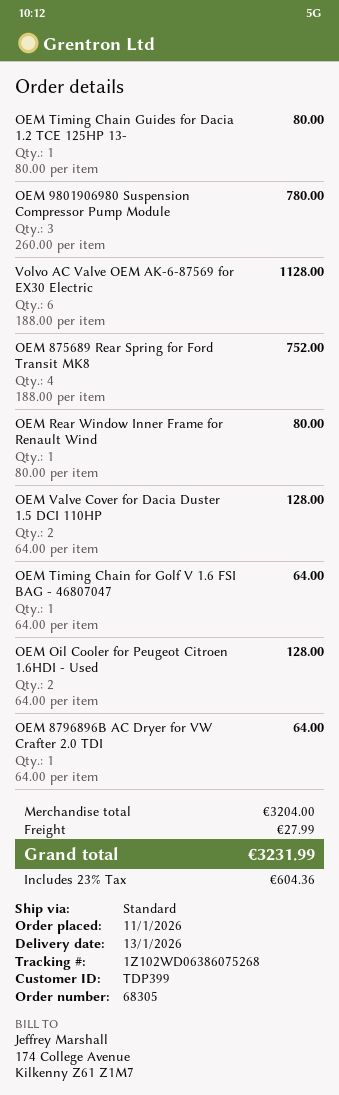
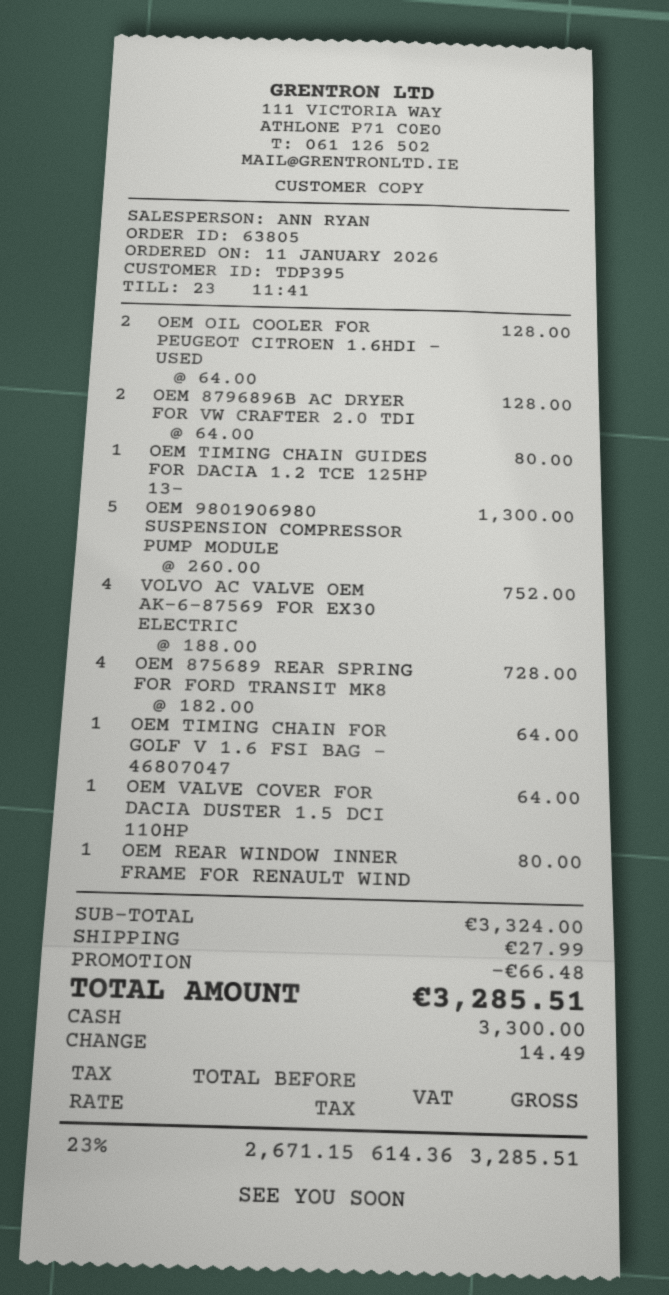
order number: 68305 -> 63805
customer number: TDP399 -> TDP395
OEM 9801906980 Suspension Compressor Pump Module: 3 x 260.00 = 780.00 -> 5 x 260.00 = 1300.00
Volvo AC Valve OEM AK-6-87569 for EX30 Electric: 6 x 188.00 = 1128.00 -> 4 x 188.00 = 752.00
OEM 875689 Rear Spring for Ford Transit MK8: 4 x 188.00 = 752.00 -> 4 x 182.00 = 728.00
OEM Valve Cover for Dacia Duster 1.5 DCI 110HP: 2 x 64.00 = 128.00 -> 1 x 64.00 = 64.00
OEM 8796896B AC Dryer for VW Crafter 2.0 TDI: 1 x 64.00 = 64.00 -> 2 x 64.00 = 128.00
subtotal: 3204.00 -> 3324.00
discount: none -> 66.48
tax: 23% = 604.36 -> 23% = 614.36
total: 3231.99 -> 3285.51

